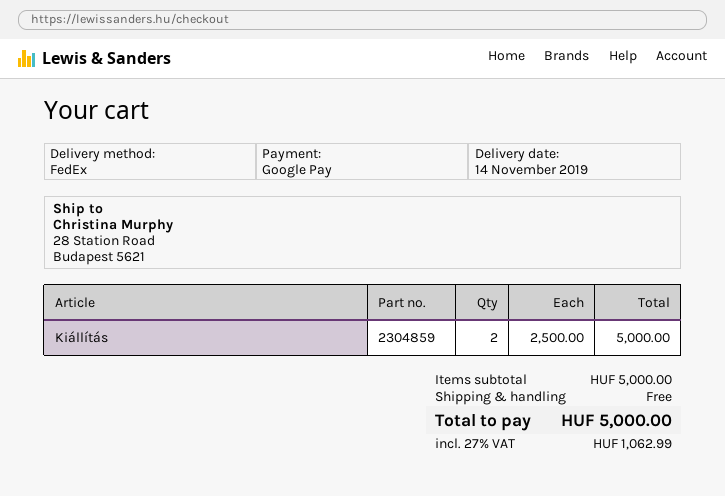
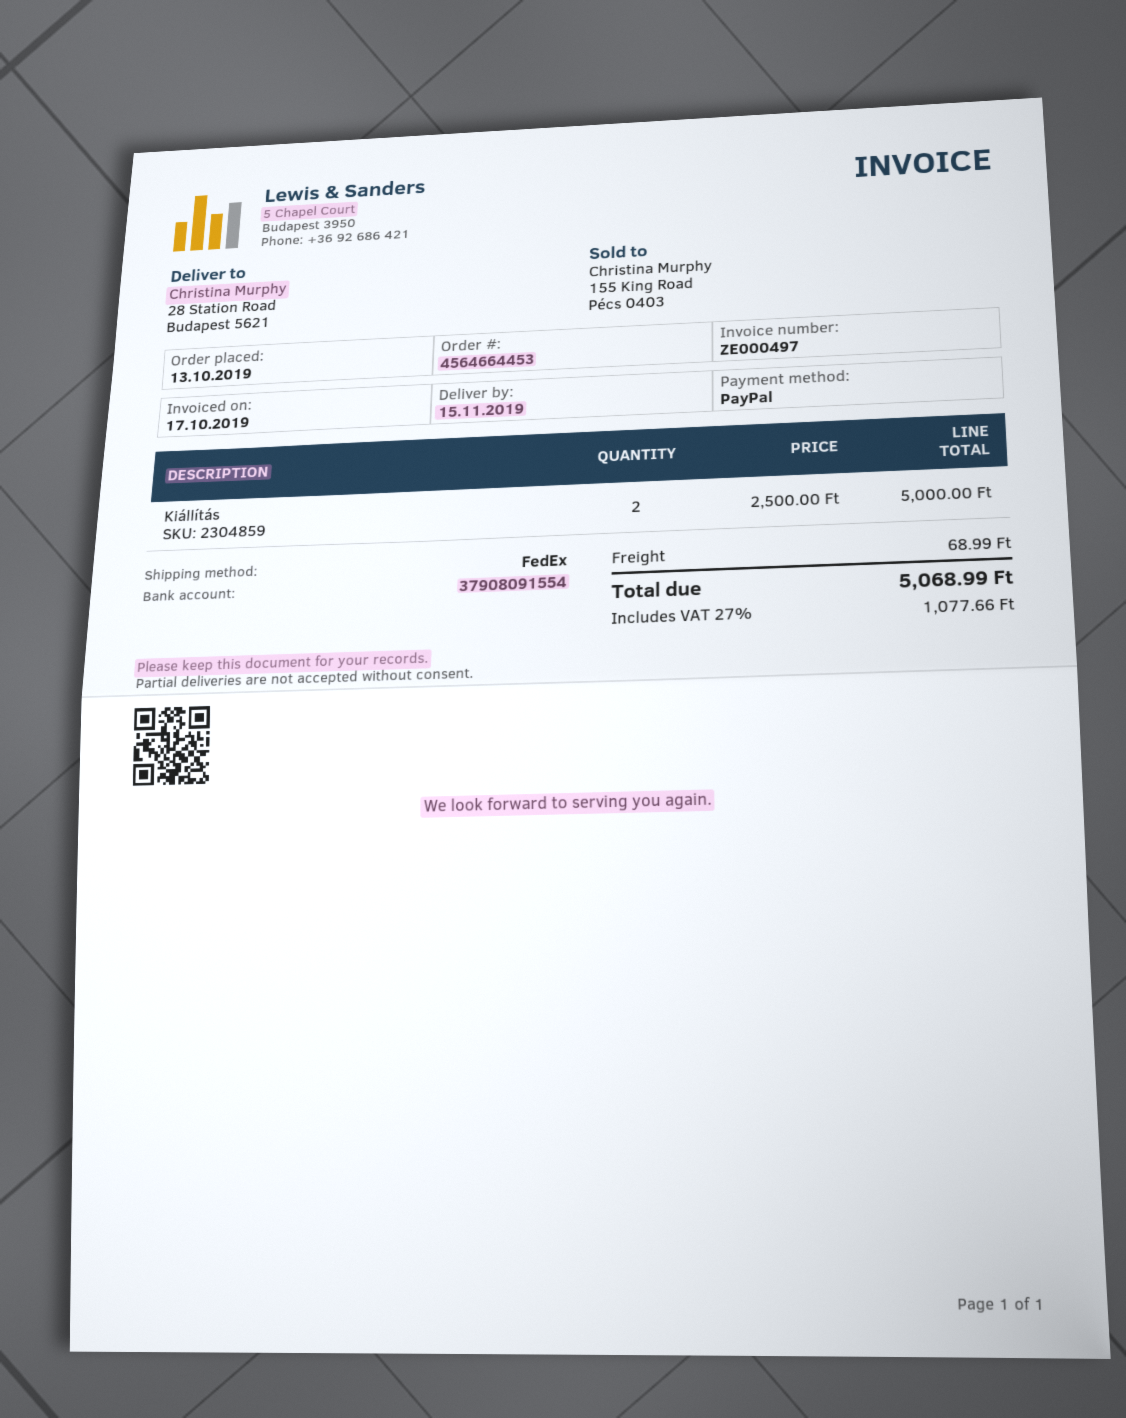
delivery date: 2019-11-14 -> 2019-11-15
payment method: Google Pay -> PayPal
shipping: 0.00 -> 68.99
tax: 27% = 1062.99 -> 27% = 1077.66
total: 5000.00 -> 5068.99

